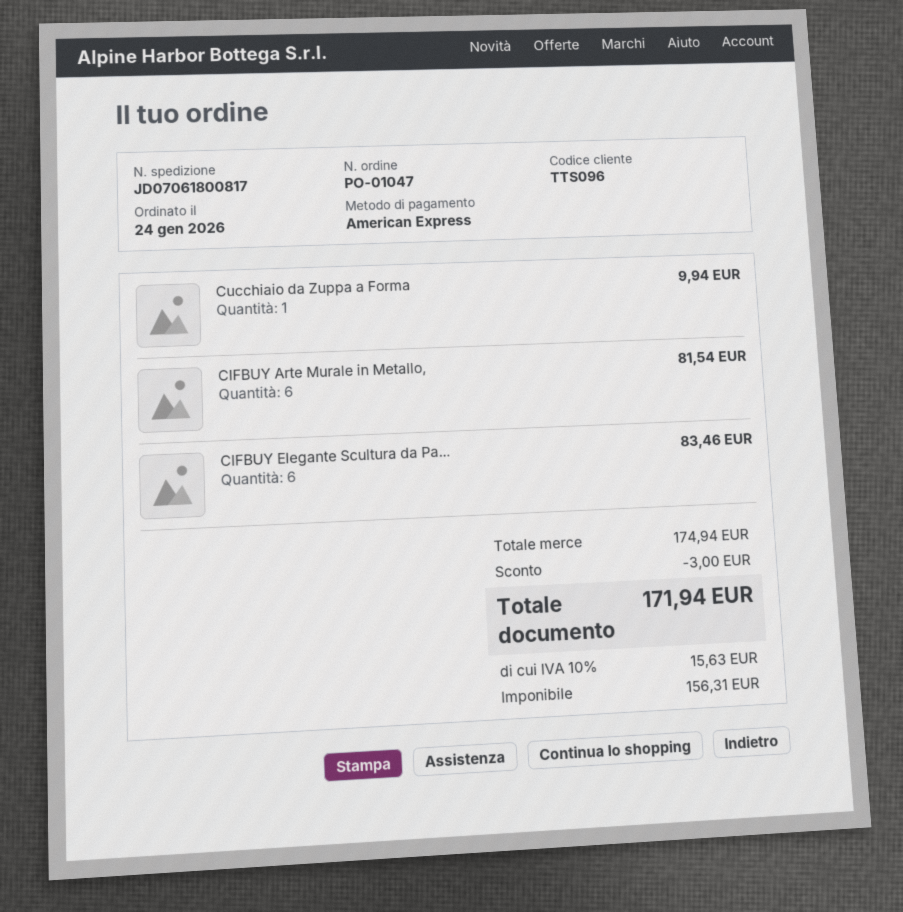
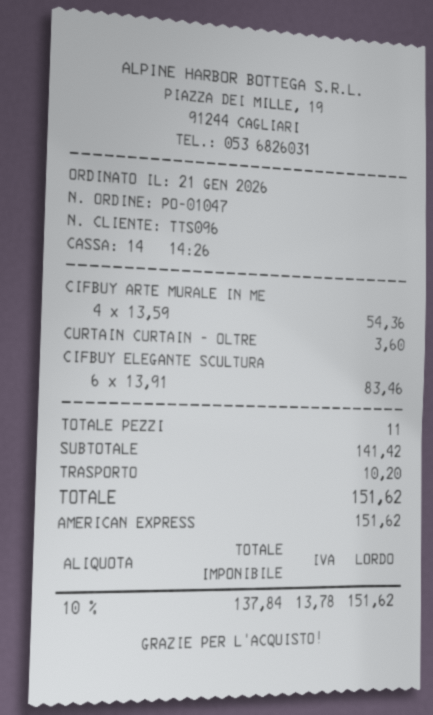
order date: 2026-01-24 -> 2026-01-21
Cucchiaio da Zuppa a Forma: 1 for 9.94 -> none
CIFBUY Arte Murale in Metallo,: 6 for 81.54 -> 4 for 54.36
CURTAIN CURTAIN - OLTRE: none -> 1 for 3.60
subtotal: 174.94 -> 141.42
discount: 3.00 -> none
shipping: none -> 10.20
net: 156.31 -> 137.84
tax: 10% = 15.63 -> 10% = 13.78
total: 171.94 -> 151.62

